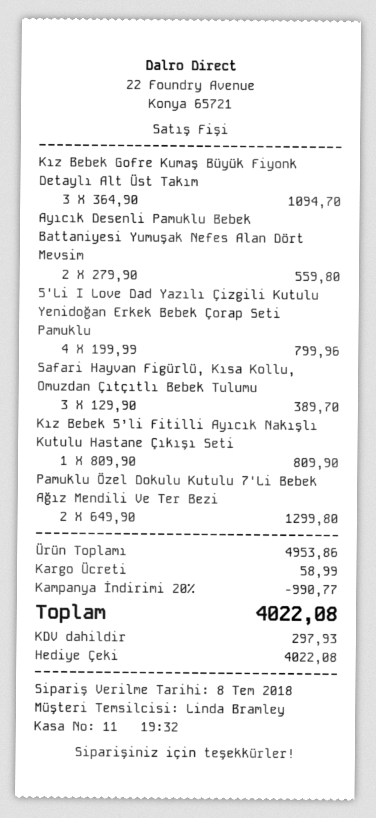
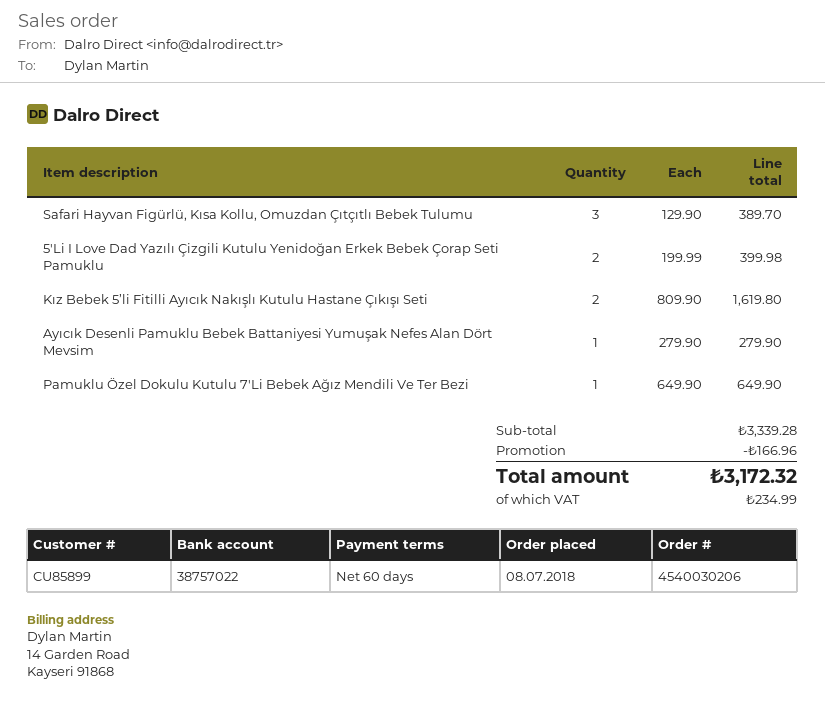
Kız Bebek Gofre Kumaş Büyük Fiyonk Detaylı Alt Üst Takım: 3 x 364.90 = 1094.70 -> none
Ayıcık Desenli Pamuklu Bebek Battaniyesi Yumuşak Nefes Alan Dört Mevsim: 2 x 279.90 = 559.80 -> 1 x 279.90 = 279.90
5'Li I Love Dad Yazılı Çizgili Kutulu Yenidoğan Erkek Bebek Çorap Seti Pamuklu: 4 x 199.99 = 799.96 -> 2 x 199.99 = 399.98
Kız Bebek 5’li Fitilli Ayıcık Nakışlı Kutulu Hastane Çıkışı Seti: 1 x 809.90 = 809.90 -> 2 x 809.90 = 1619.80
Pamuklu Özel Dokulu Kutulu 7'Li Bebek Ağız Mendili Ve Ter Bezi: 2 x 649.90 = 1299.80 -> 1 x 649.90 = 649.90
subtotal: 4953.86 -> 3339.28
discount: 990.77 -> 166.96
shipping: 58.99 -> none
tax: 297.93 -> 234.99
total: 4022.08 -> 3172.32

